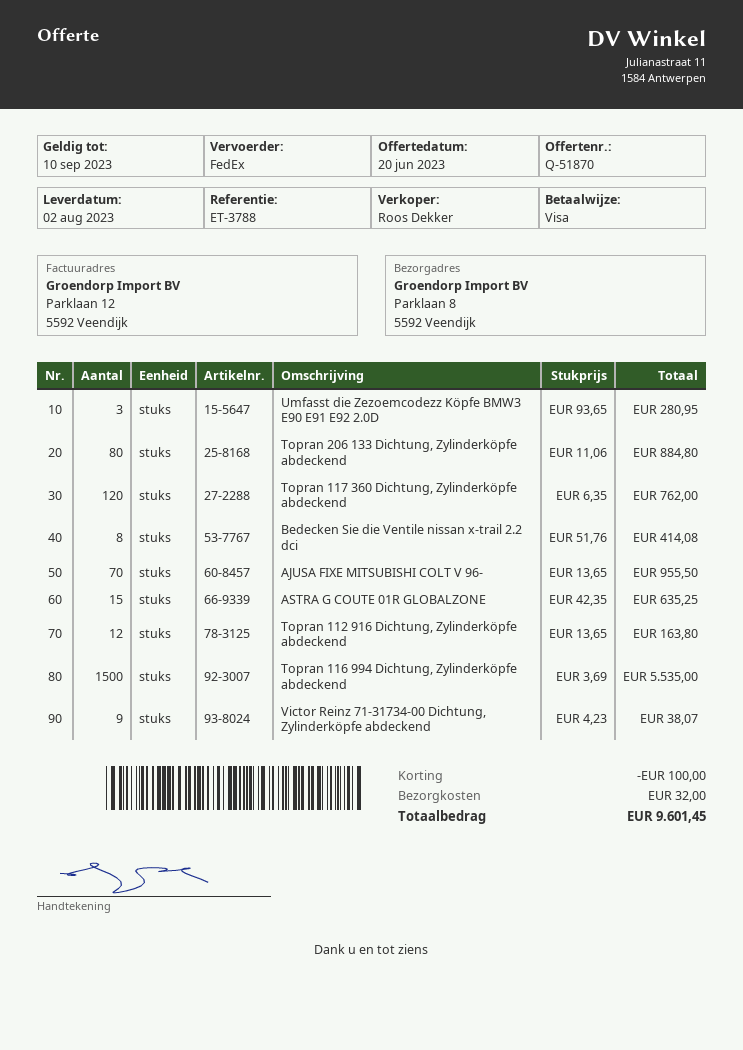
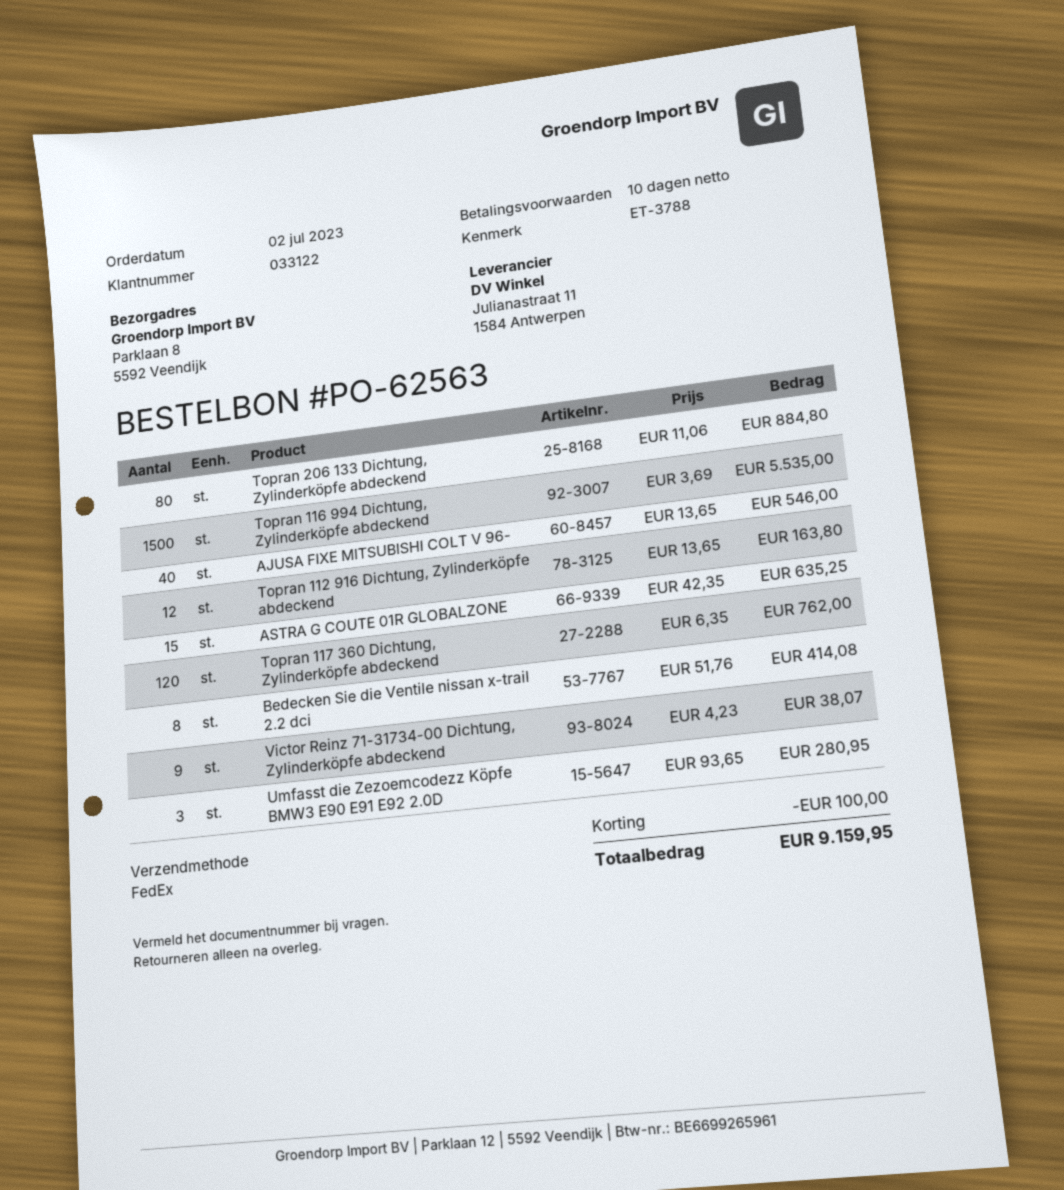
AJUSA FIXE MITSUBISHI COLT V 96-: 70 x 13.65 = 955.50 -> 40 x 13.65 = 546.00
shipping: 32.00 -> none
total: 9601.45 -> 9159.95

